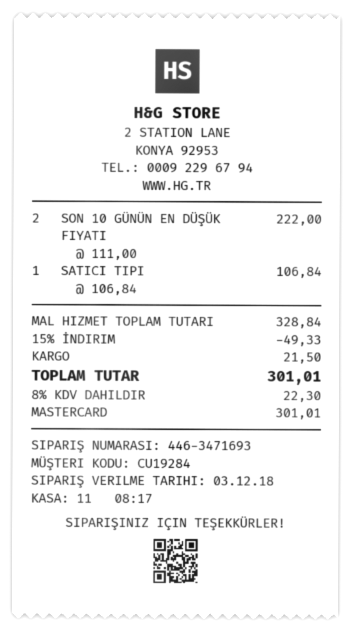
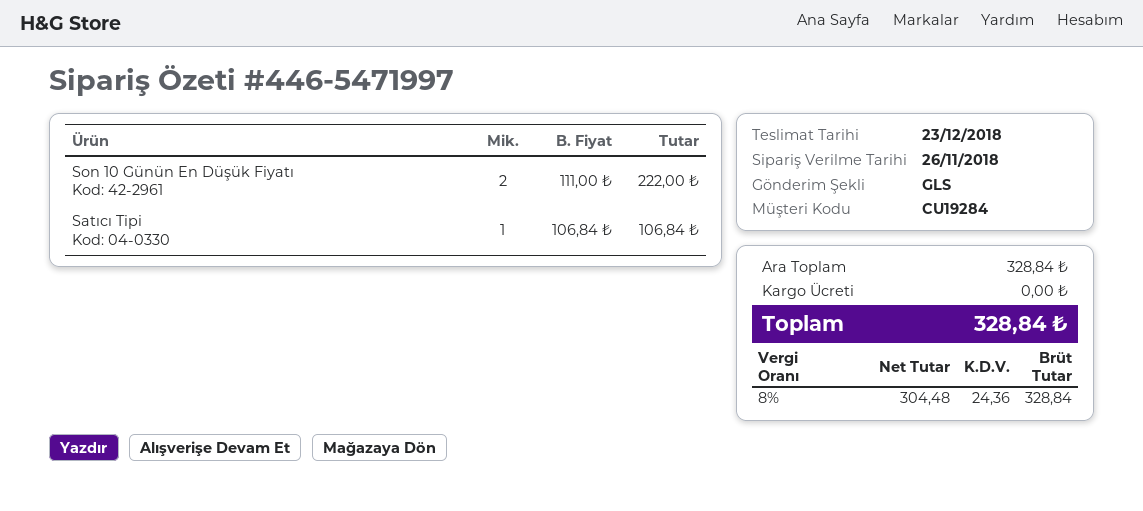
order number: 446-3471693 -> 446-5471997
order date: 2018-12-03 -> 2018-11-26
discount: 15% = 49.33 -> none
shipping: 21.50 -> 0.00
tax: 8% = 22.30 -> 8% = 24.36
total: 301.01 -> 328.84

